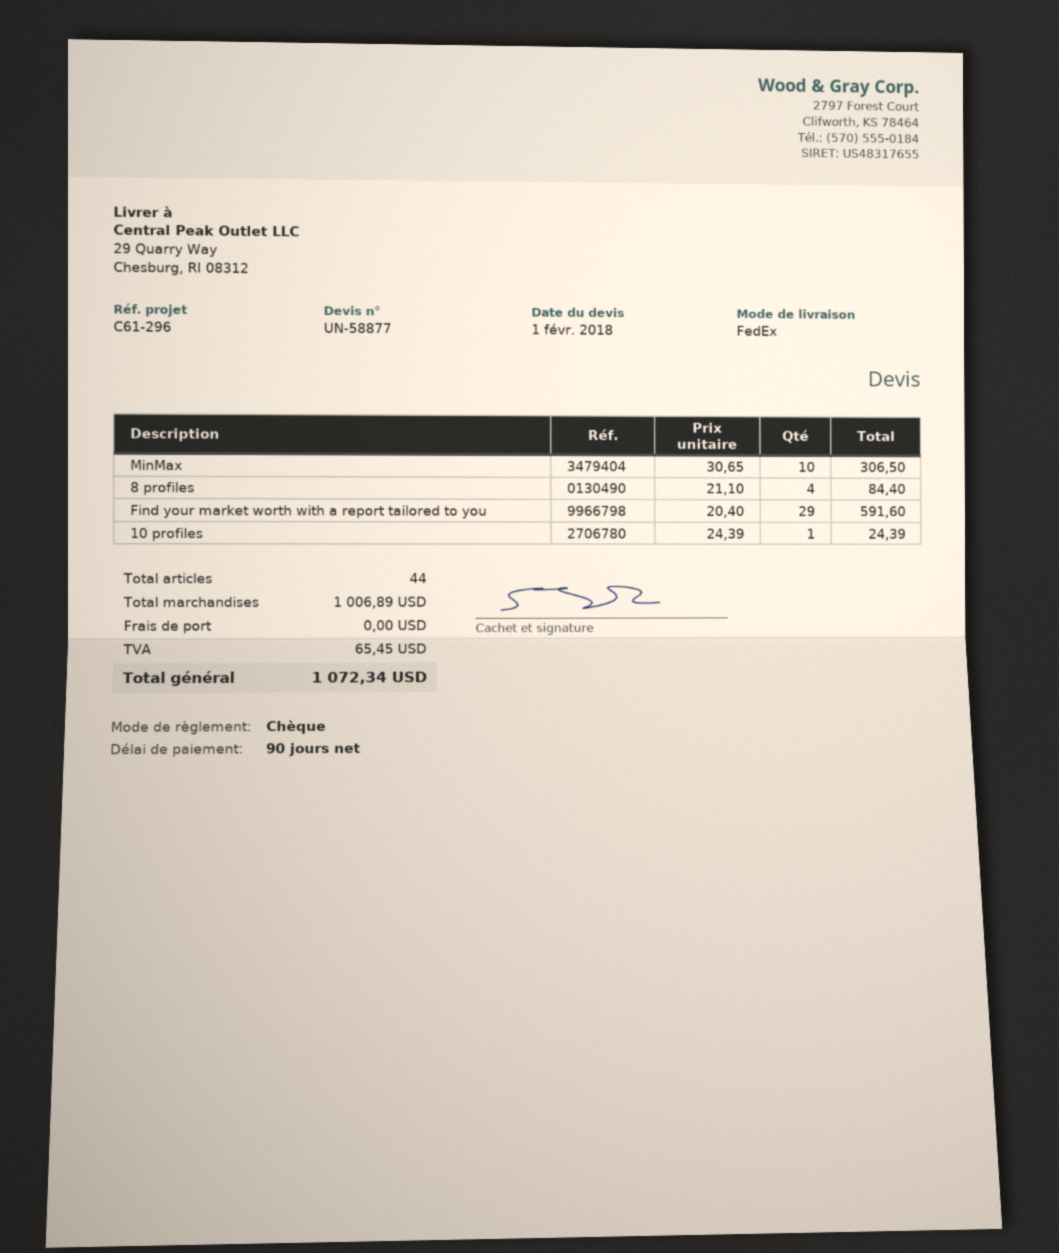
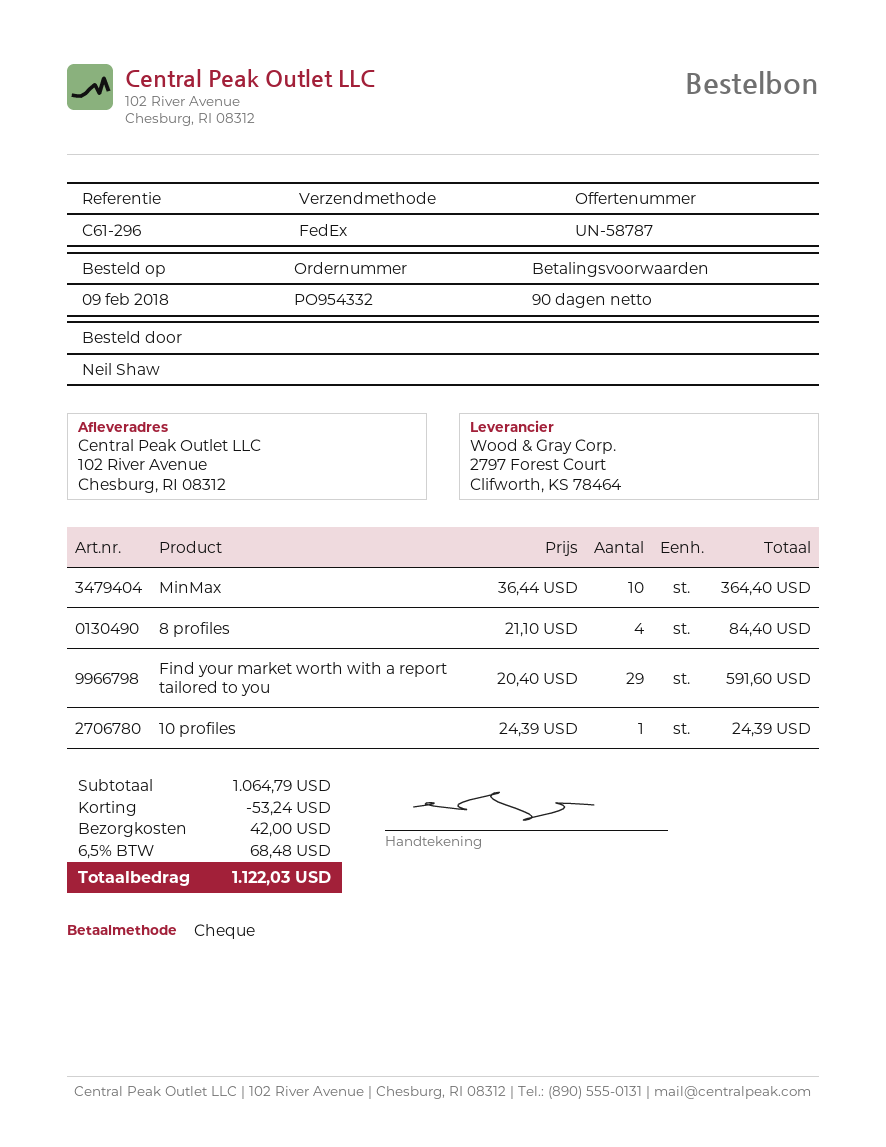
quote number: UN-58877 -> UN-58787
ship to: 29 Quarry Way, Chesburg, RI 08312 -> 102 River Avenue, Chesburg, RI 08312
MinMax: 10 x 30.65 = 306.50 -> 10 x 36.44 = 364.40
subtotal: 1006.89 -> 1064.79
discount: none -> 53.24
shipping: 0.00 -> 42.00
tax: 65.45 -> 68.48
total: 1072.34 -> 1122.03

